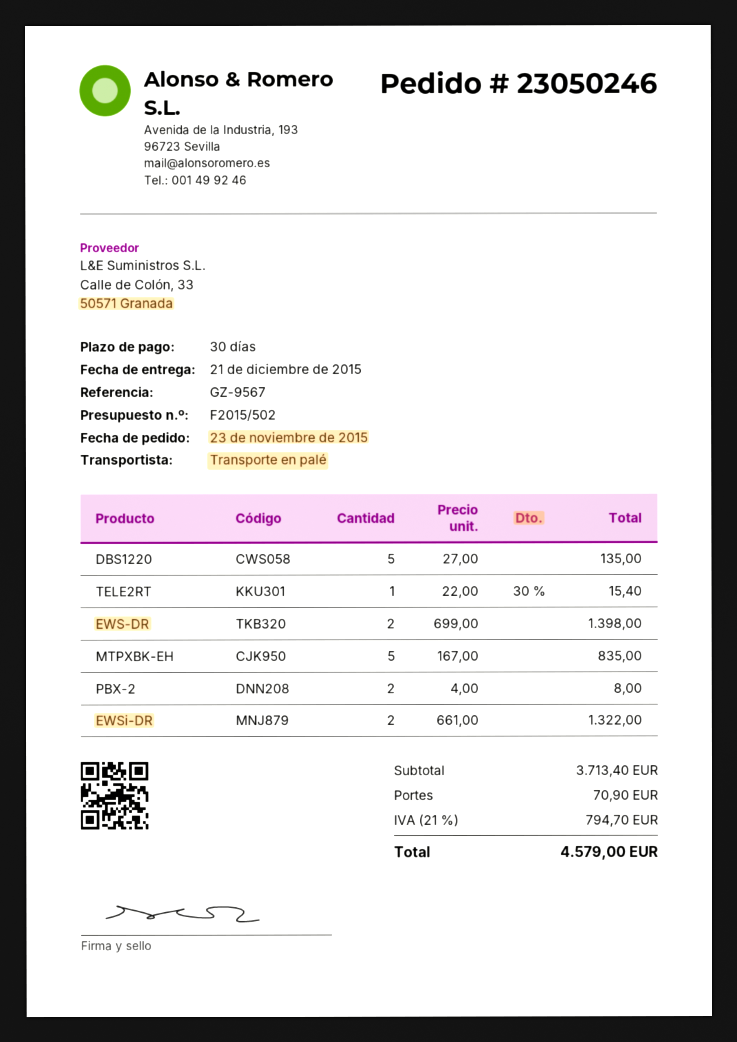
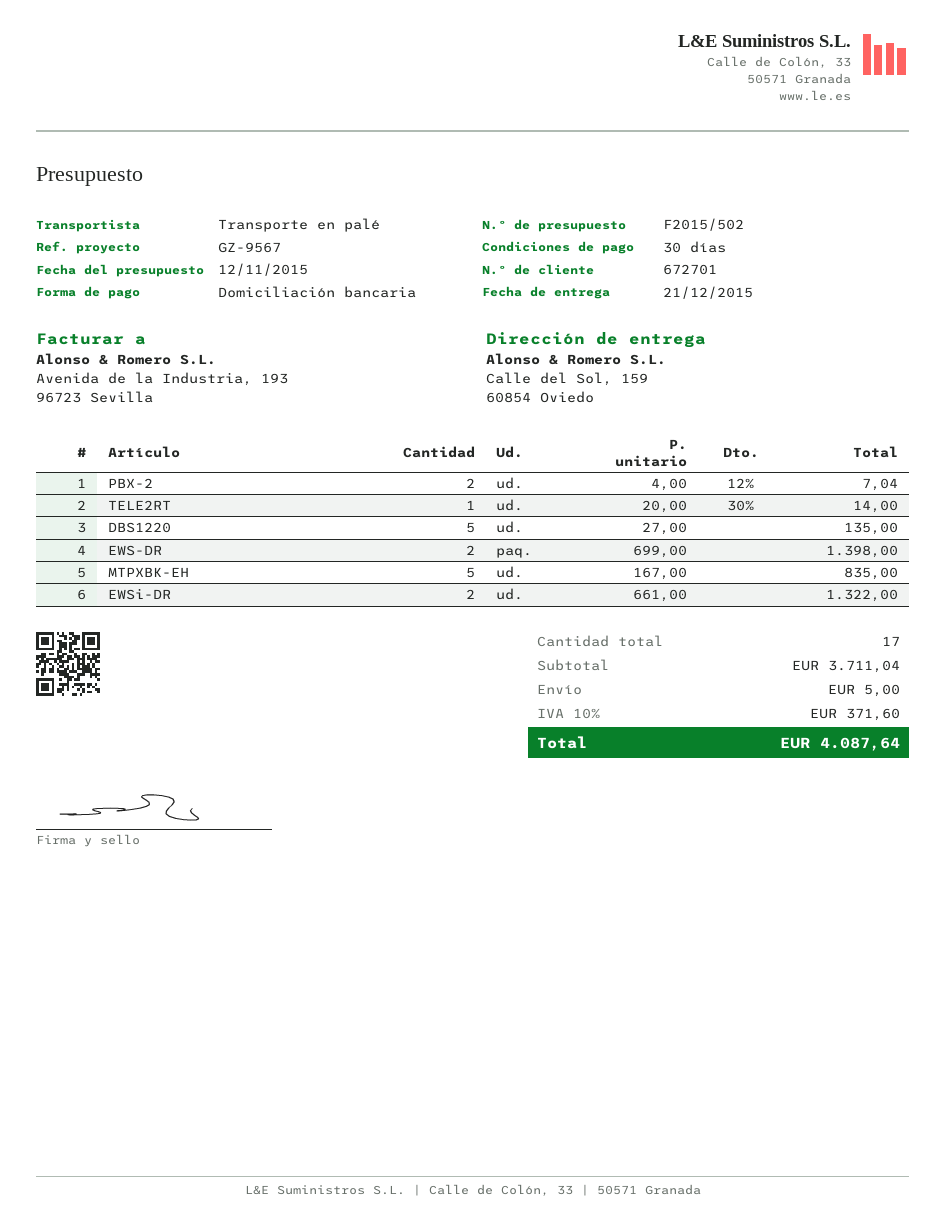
TELE2RT: 1 x 22.00 - 30% = 15.40 -> 1 x 20.00 - 30% = 14.00
PBX-2: 2 x 4.00 = 8.00 -> 2 x 4.00 - 12% = 7.04
subtotal: 3713.40 -> 3711.04
shipping: 70.90 -> 5.00
tax: 21% = 794.70 -> 10% = 371.60
total: 4579.00 -> 4087.64

